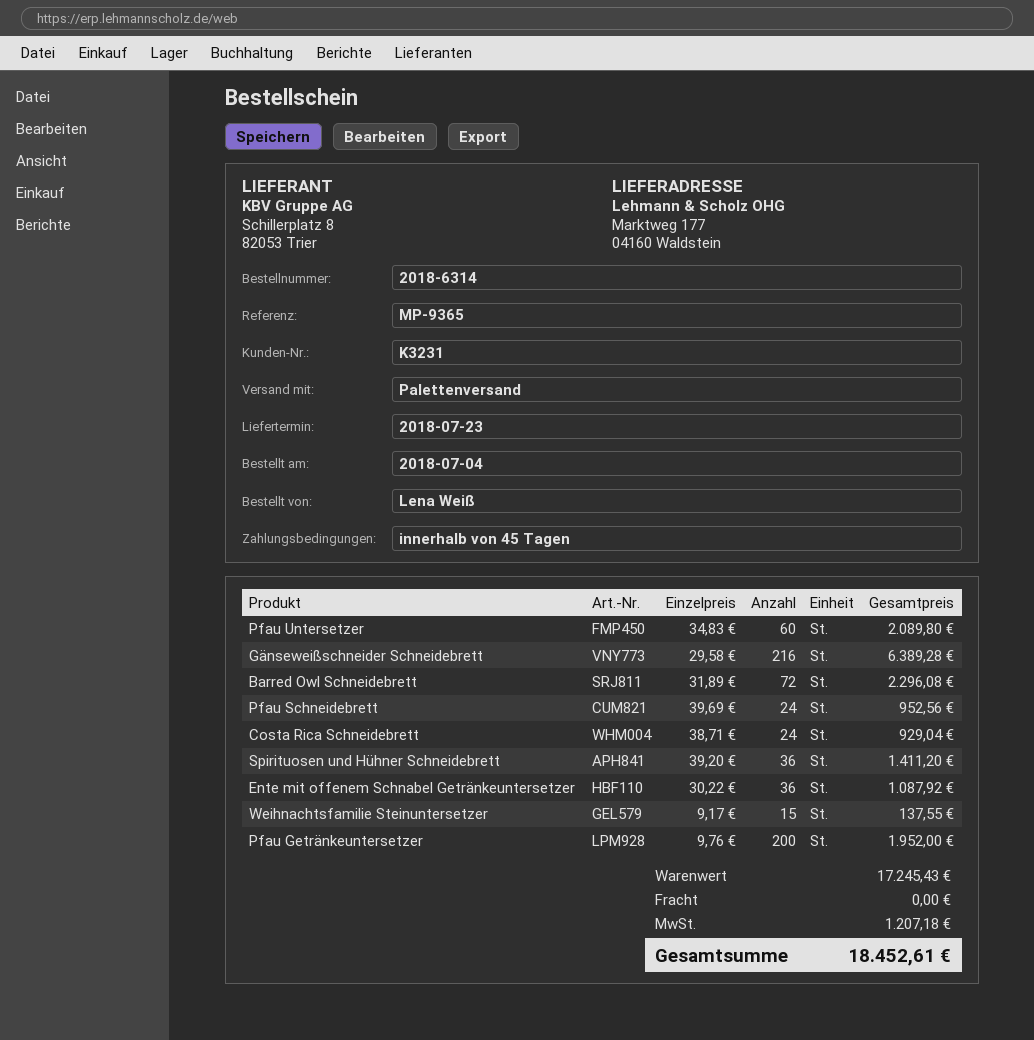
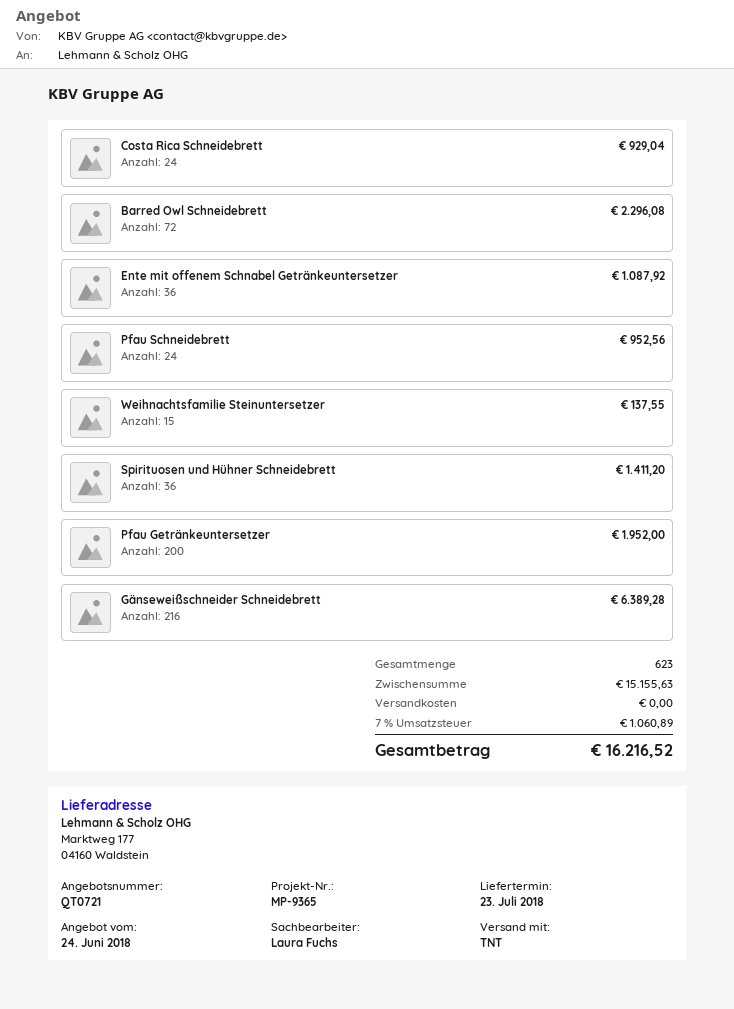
shipping method: pallet freight -> TNT
Pfau Untersetzer: 60 for 2089.80 -> none
subtotal: 17245.43 -> 15155.63
tax: 1207.18 -> 1060.89
total: 18452.61 -> 16216.52

